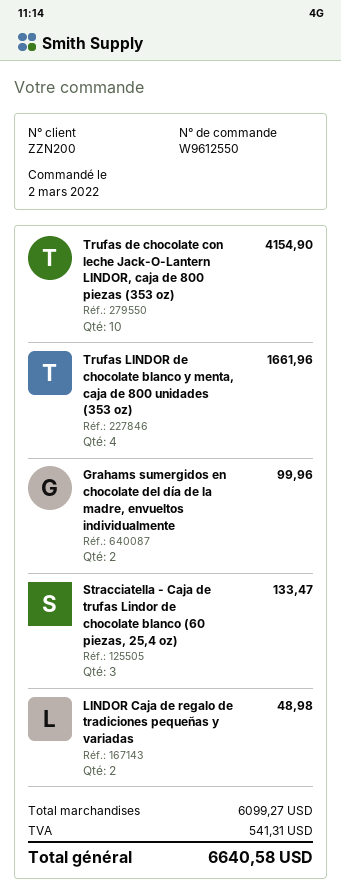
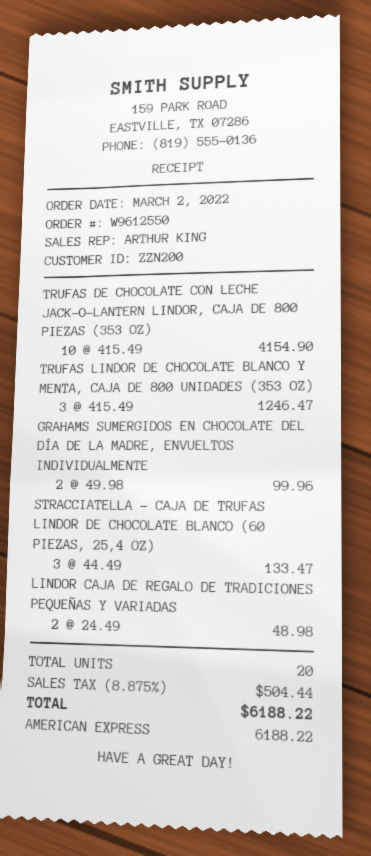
Trufas LINDOR de chocolate blanco y menta, caja de 800 unidades (353 oz): 4 for 1661.96 -> 3 for 1246.47
tax: 541.31 -> 504.44
total: 6640.58 -> 6188.22

